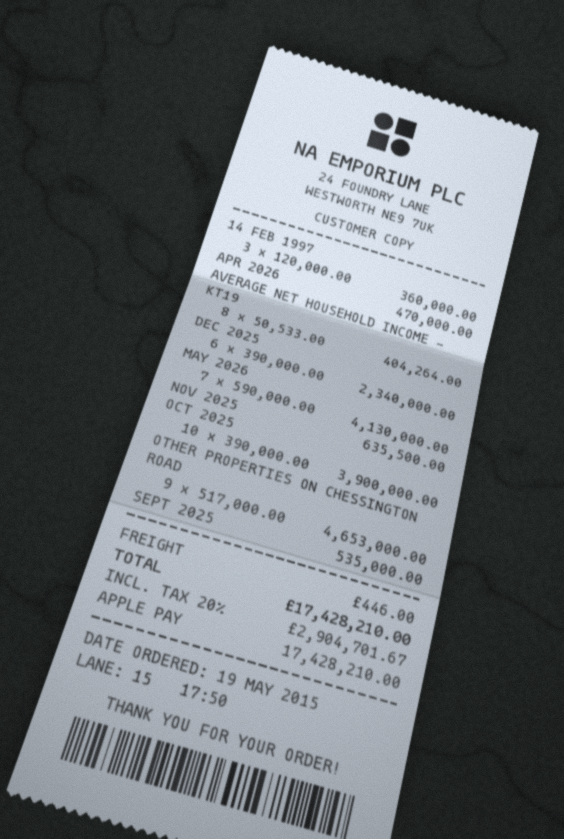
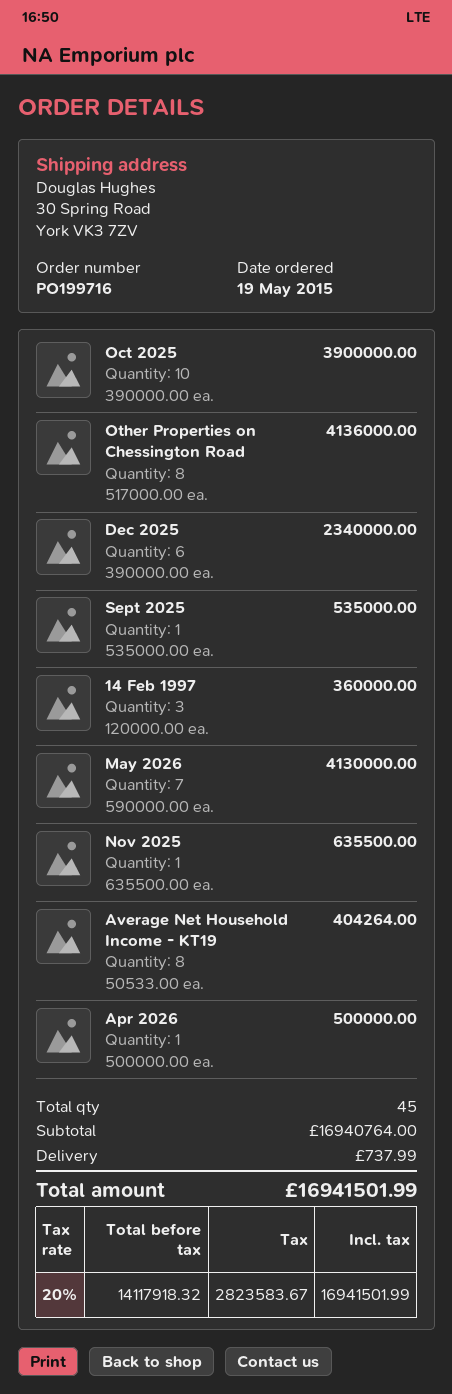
APR 2026: 1 x 470000.00 = 470000.00 -> 1 x 500000.00 = 500000.00
OTHER PROPERTIES ON CHESSINGTON ROAD: 9 x 517000.00 = 4653000.00 -> 8 x 517000.00 = 4136000.00
shipping: 446.00 -> 737.99
tax: 20% = 2904701.67 -> 20% = 2823583.67
total: 17428210.00 -> 16941501.99

